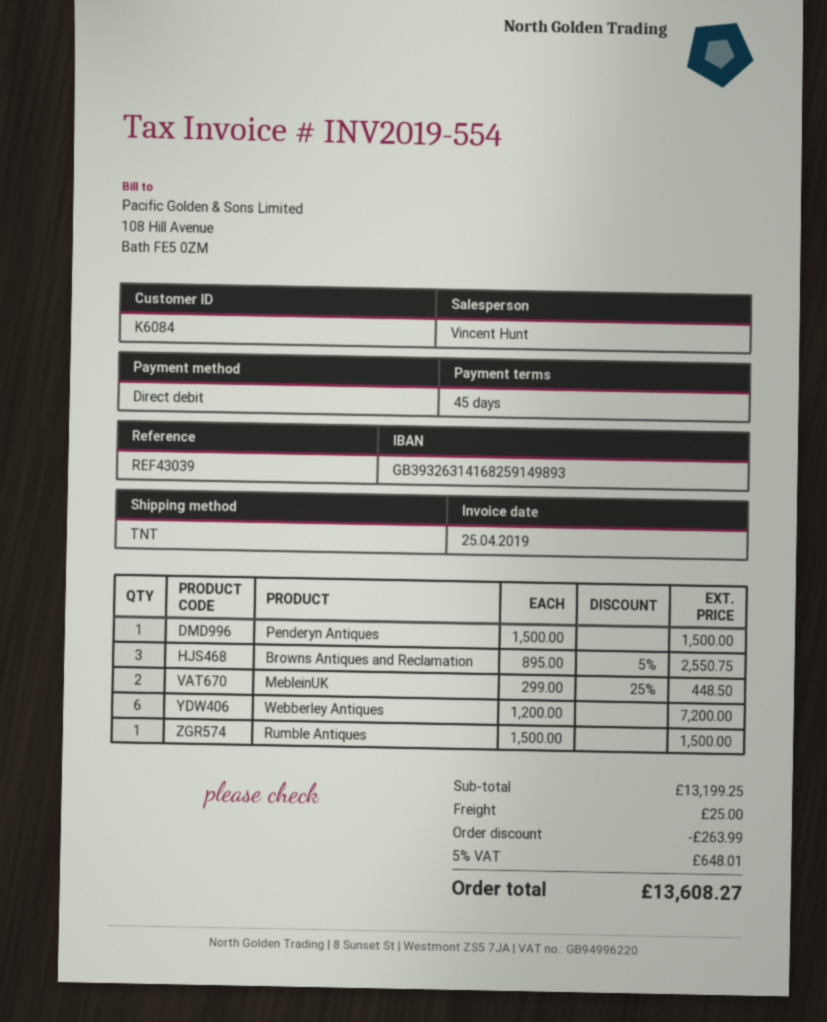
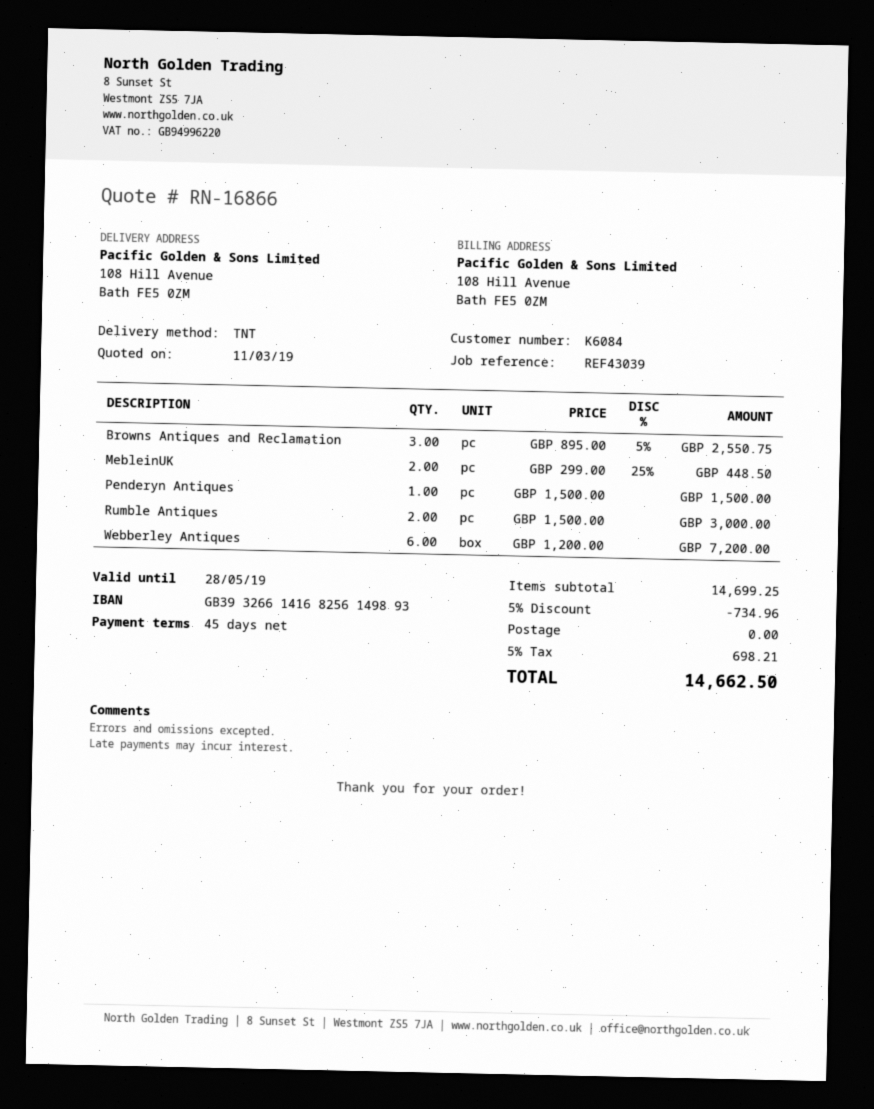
bank account: GB39326314168259149893 -> GB39326614168256149893
Rumble Antiques: 1 x 1500.00 = 1500.00 -> 2 x 1500.00 = 3000.00
subtotal: 13199.25 -> 14699.25
discount: 263.99 -> 734.96
shipping: 25.00 -> 0.00
tax: 5% = 648.01 -> 5% = 698.21
total: 13608.27 -> 14662.50

